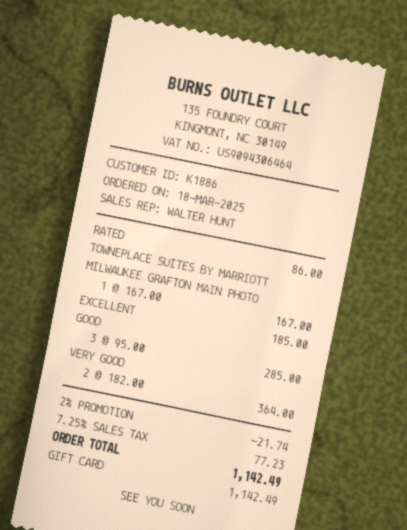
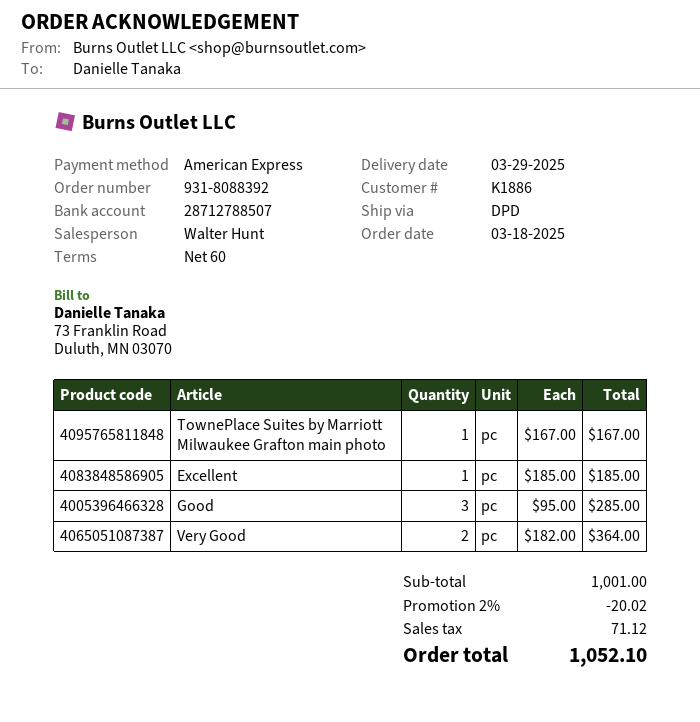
payment method: gift card -> American Express
RATED: 1 x 86.00 = 86.00 -> none
discount: 2% = 21.74 -> 2% = 20.02
tax: 77.23 -> 71.12
total: 1142.49 -> 1052.10

